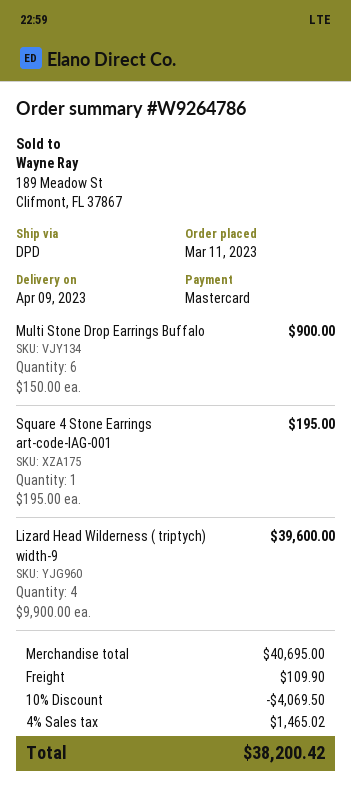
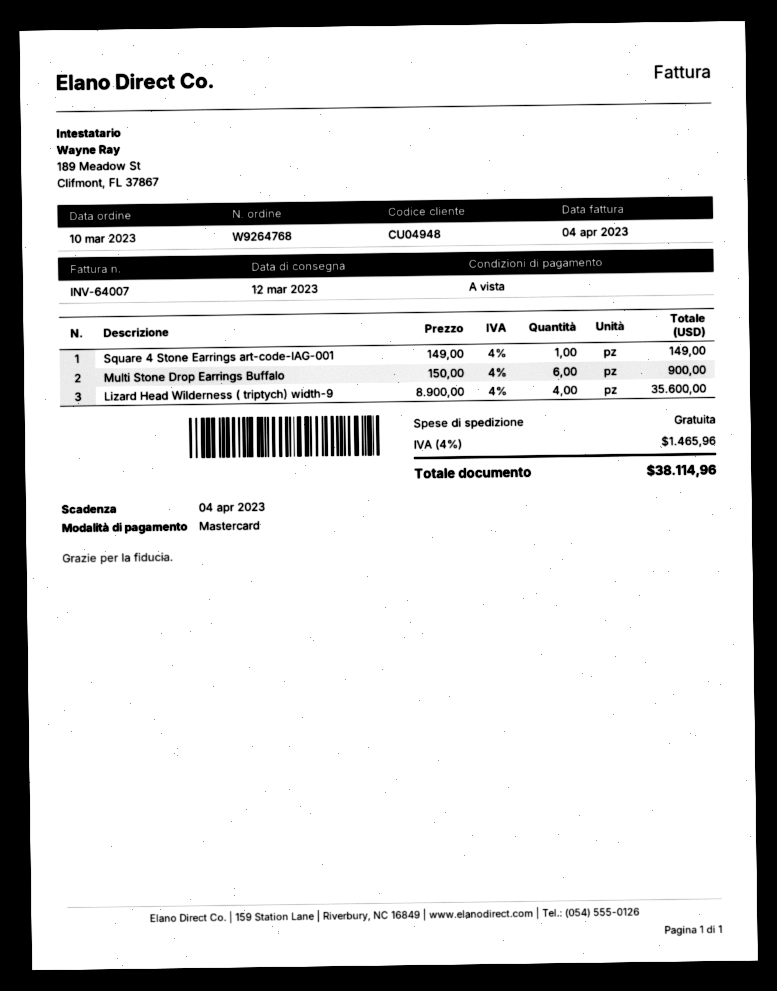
order number: W9264786 -> W9264768
order date: 2023-03-11 -> 2023-03-10
delivery date: 2023-04-09 -> 2023-03-12
Square 4 Stone Earrings art-code-IAG-001: 1 x 195.00 = 195.00 -> 1 x 149.00 = 149.00
Lizard Head Wilderness ( triptych) width-9: 4 x 9900.00 = 39600.00 -> 4 x 8900.00 = 35600.00
discount: 10% = 4069.50 -> none
shipping: 109.90 -> 0.00
tax: 4% = 1465.02 -> 4% = 1465.96
total: 38200.42 -> 38114.96

